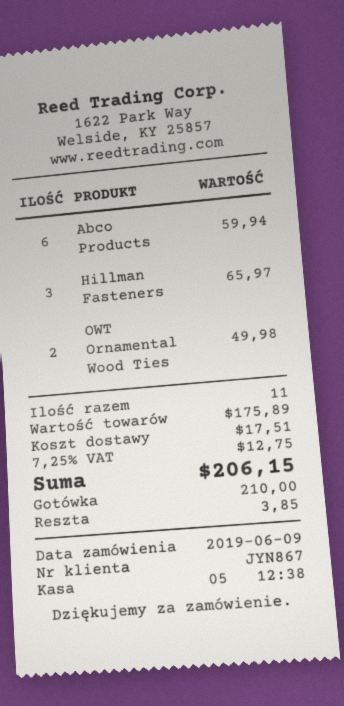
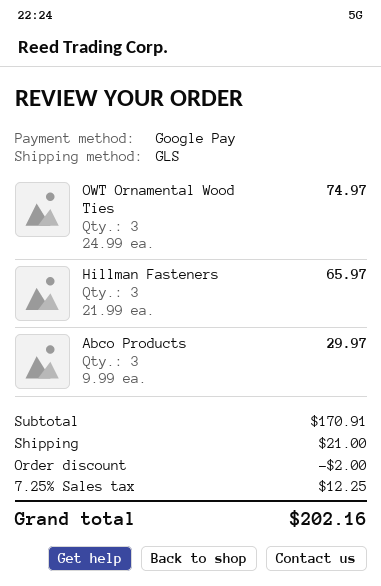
payment method: cash -> Google Pay
Abco Products: 6 for 59.94 -> 3 for 29.97
OWT Ornamental Wood Ties: 2 for 49.98 -> 3 for 74.97
subtotal: 175.89 -> 170.91
discount: none -> 2.00
shipping: 17.51 -> 21.00
tax: 7.25% = 12.75 -> 7.25% = 12.25
total: 206.15 -> 202.16

